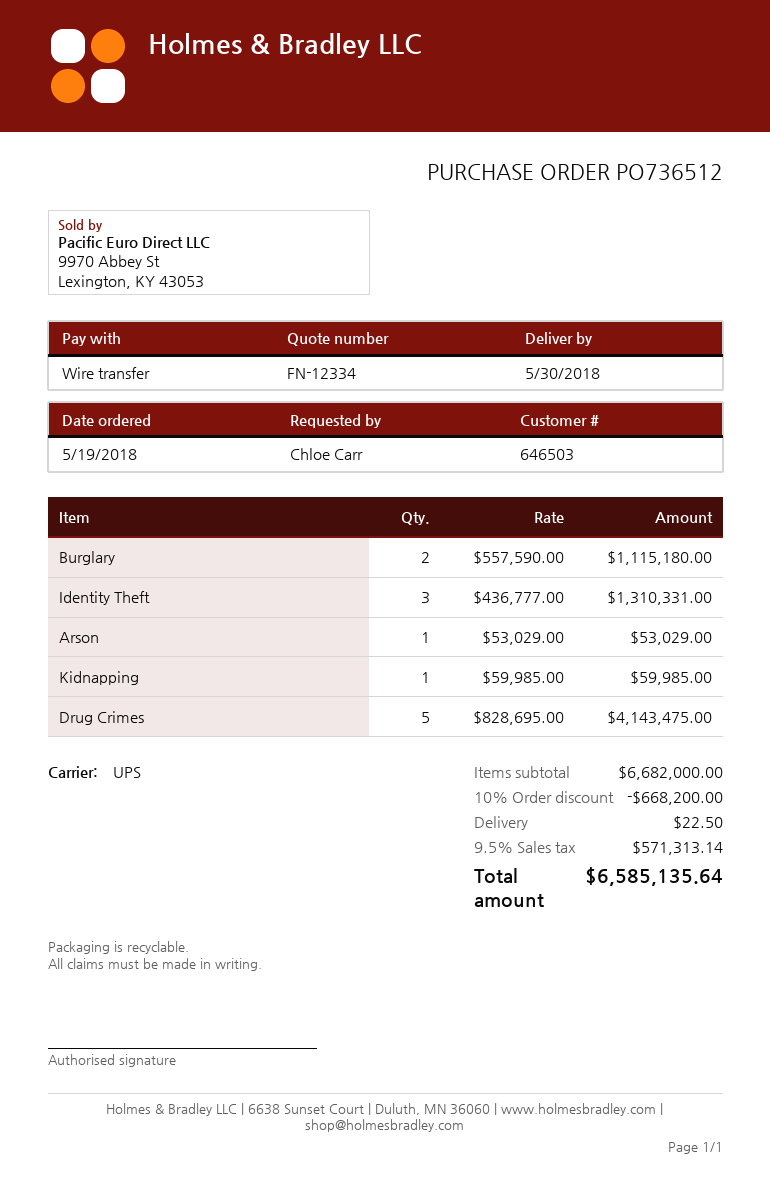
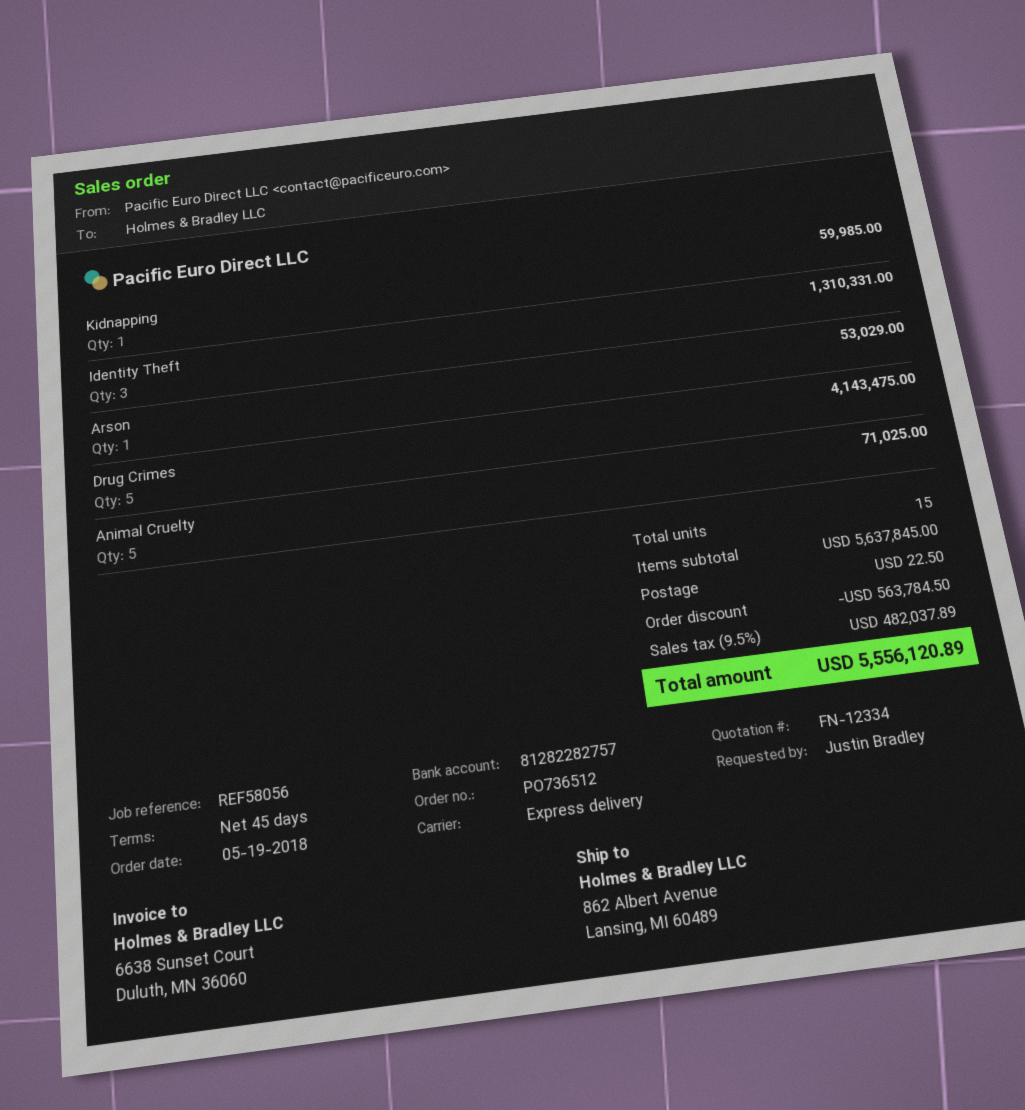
ordered by: Chloe Carr -> Justin Bradley
shipping method: UPS -> express
Burglary: 2 for 1115180.00 -> none
Animal Cruelty: none -> 5 for 71025.00
subtotal: 6682000.00 -> 5637845.00
discount: 668200.00 -> 563784.50
tax: 9.5% = 571313.14 -> 9.5% = 482037.89
total: 6585135.64 -> 5556120.89

